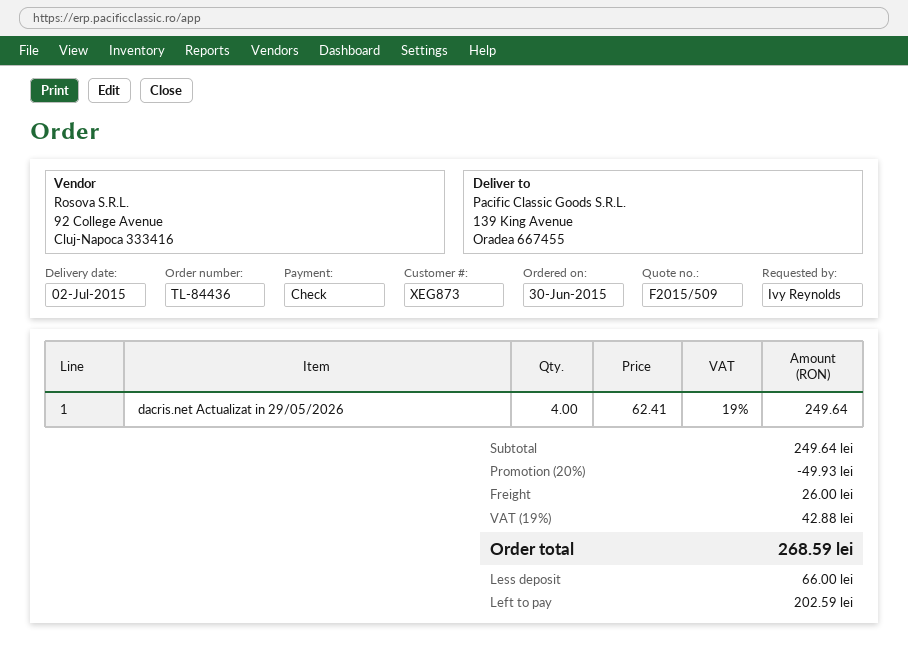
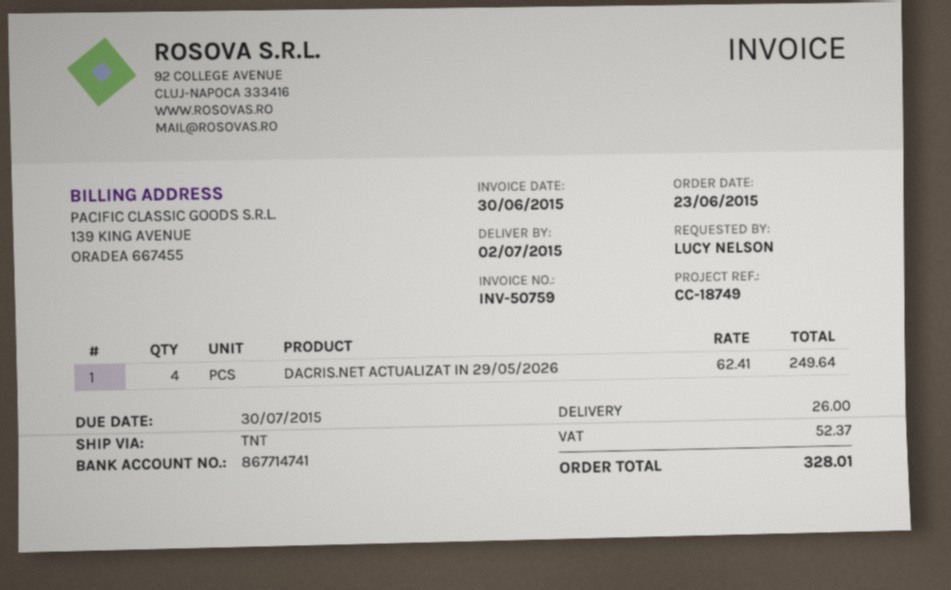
order date: 2015-06-30 -> 2015-06-23
ordered by: Ivy Reynolds -> LUCY NELSON
discount: 20% = 49.93 -> none
tax: 42.88 -> 52.37
total: 268.59 -> 328.01

